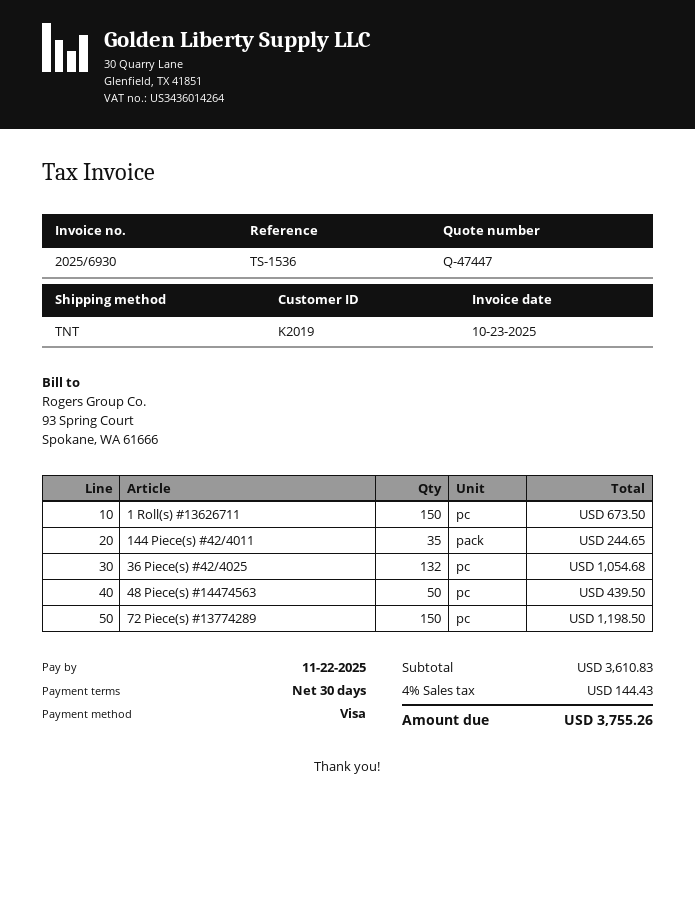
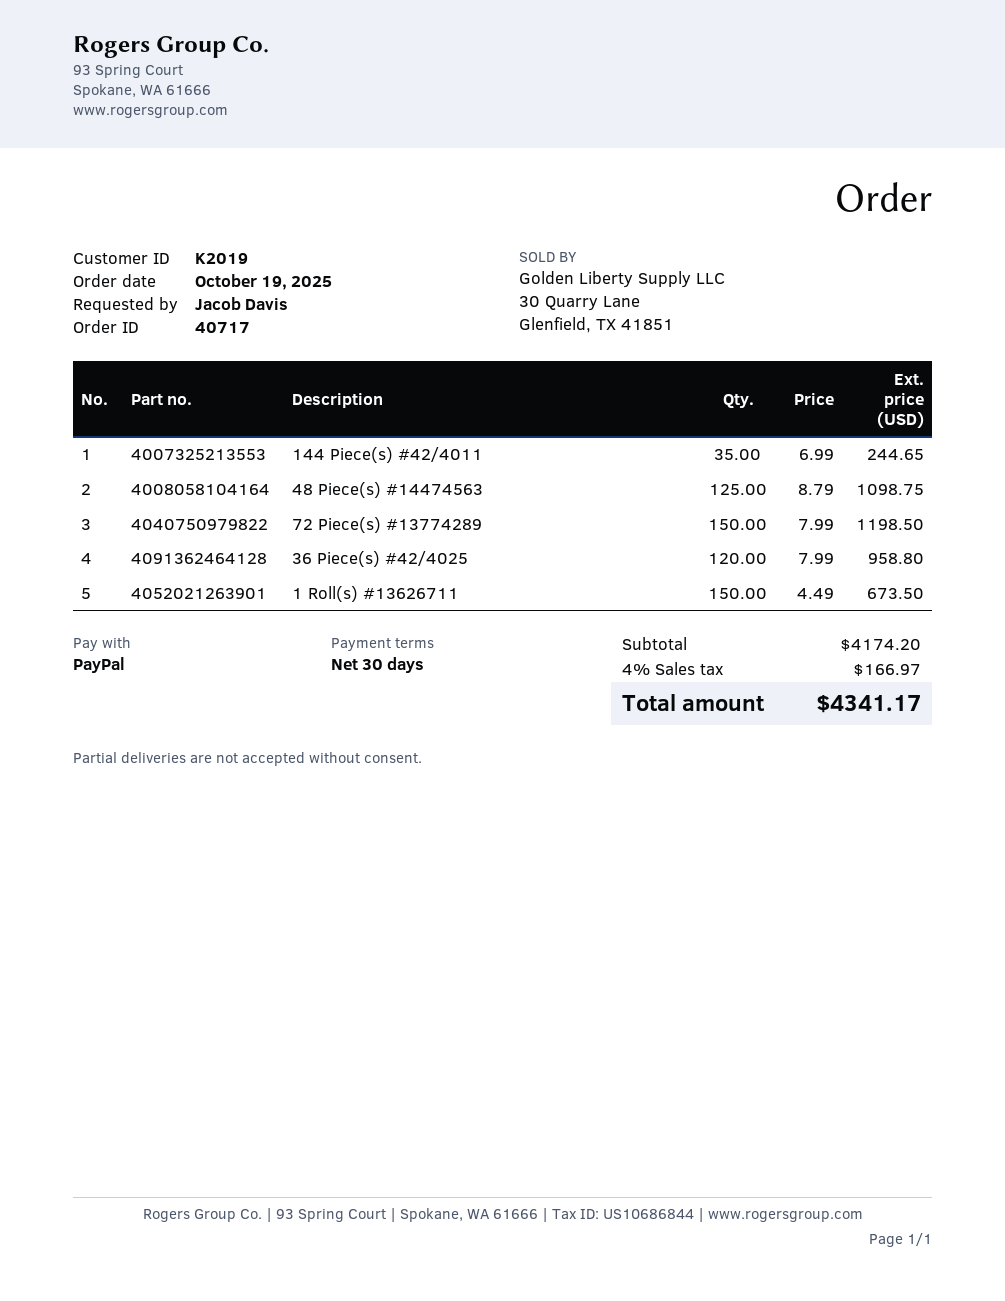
payment method: Visa -> PayPal
36 Piece(s) #42/4025: 132 for 1054.68 -> 120 for 958.80
48 Piece(s) #14474563: 50 for 439.50 -> 125 for 1098.75
subtotal: 3610.83 -> 4174.20
tax: 4% = 144.43 -> 4% = 166.97
total: 3755.26 -> 4341.17

